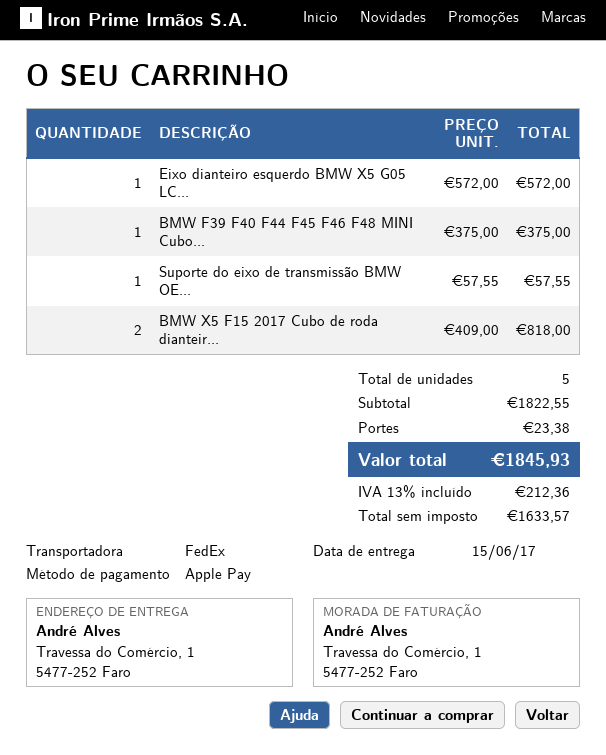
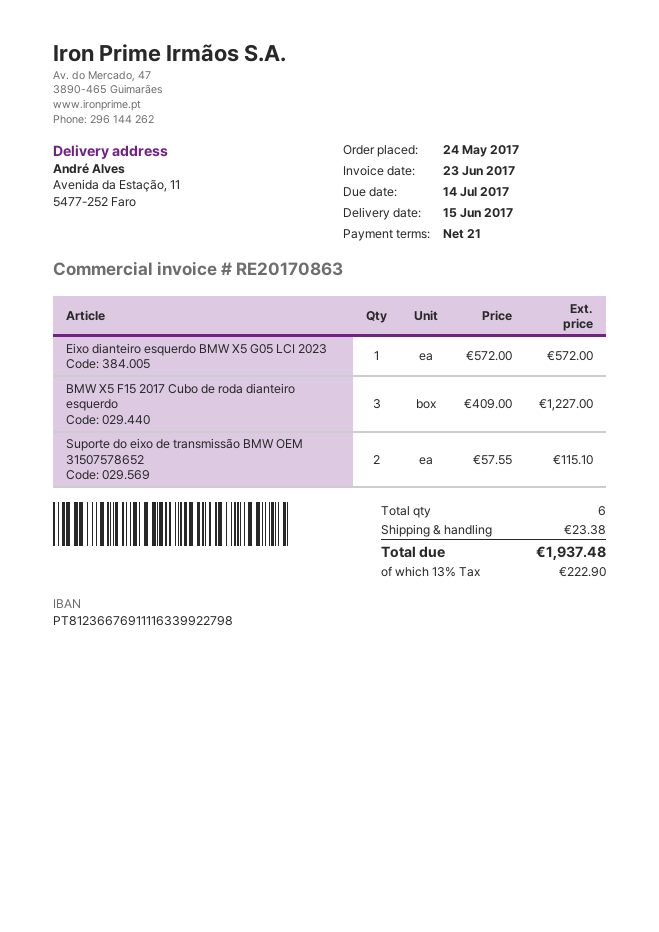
ship to: Travessa do Comércio, 1, 5477-252 Faro -> Avenida da Estação, 11, 5477-252 Faro
BMW F39 F40 F44 F45 F46 F48 MINI Cubo...: 1 x 375.00 = 375.00 -> none
Suporte do eixo de transmissão BMW OE...: 1 x 57.55 = 57.55 -> 2 x 57.55 = 115.10
BMW X5 F15 2017 Cubo de roda dianteir...: 2 x 409.00 = 818.00 -> 3 x 409.00 = 1227.00
total quantity: 5 -> 6
tax: 13% = 212.36 -> 13% = 222.90
total: 1845.93 -> 1937.48

